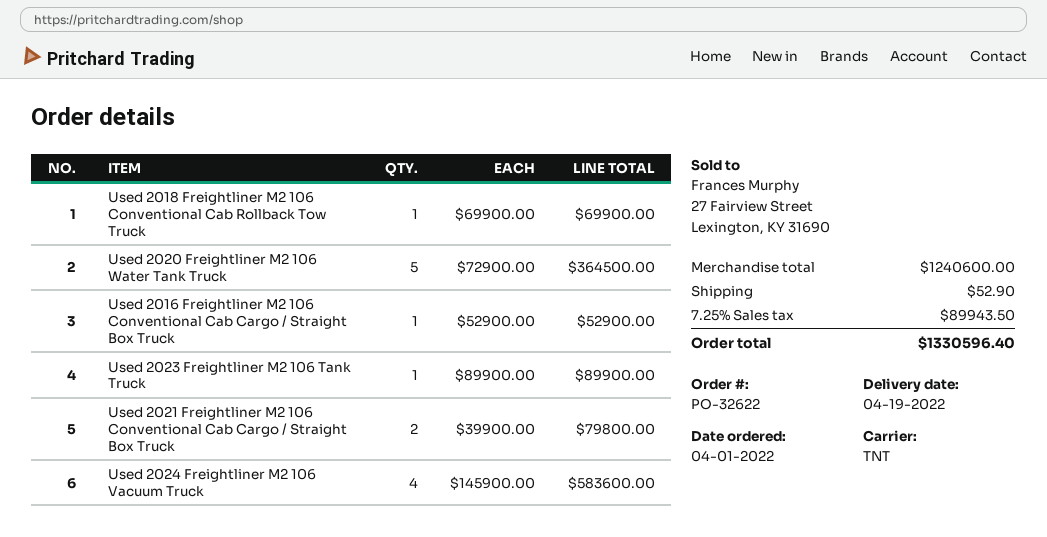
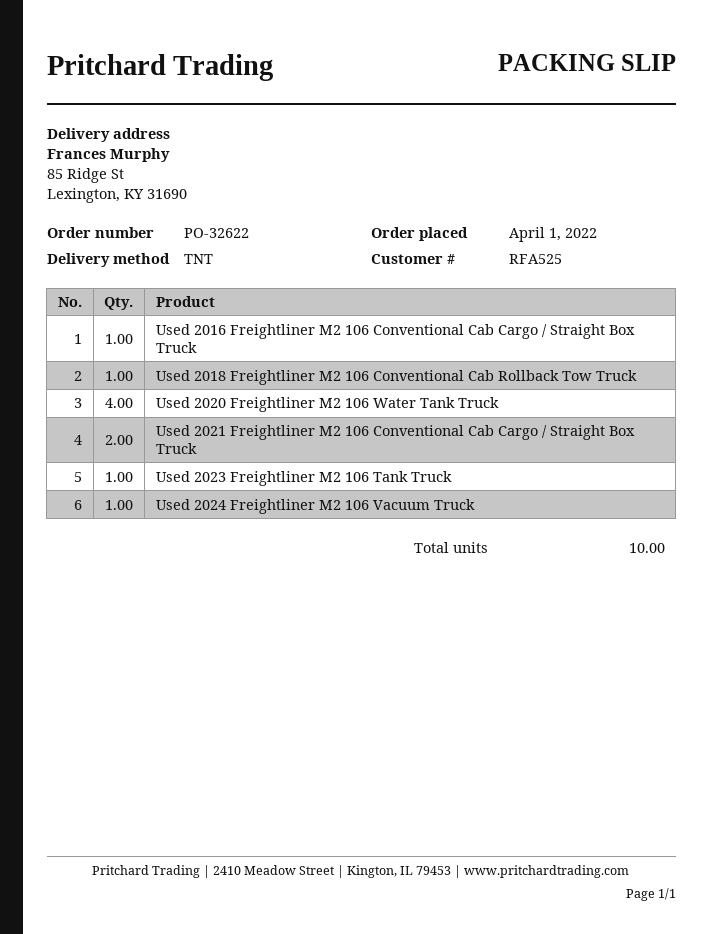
Used 2020 Freightliner M2 106 Water Tank Truck: 5 -> 4
Used 2024 Freightliner M2 106 Vacuum Truck: 4 -> 1

